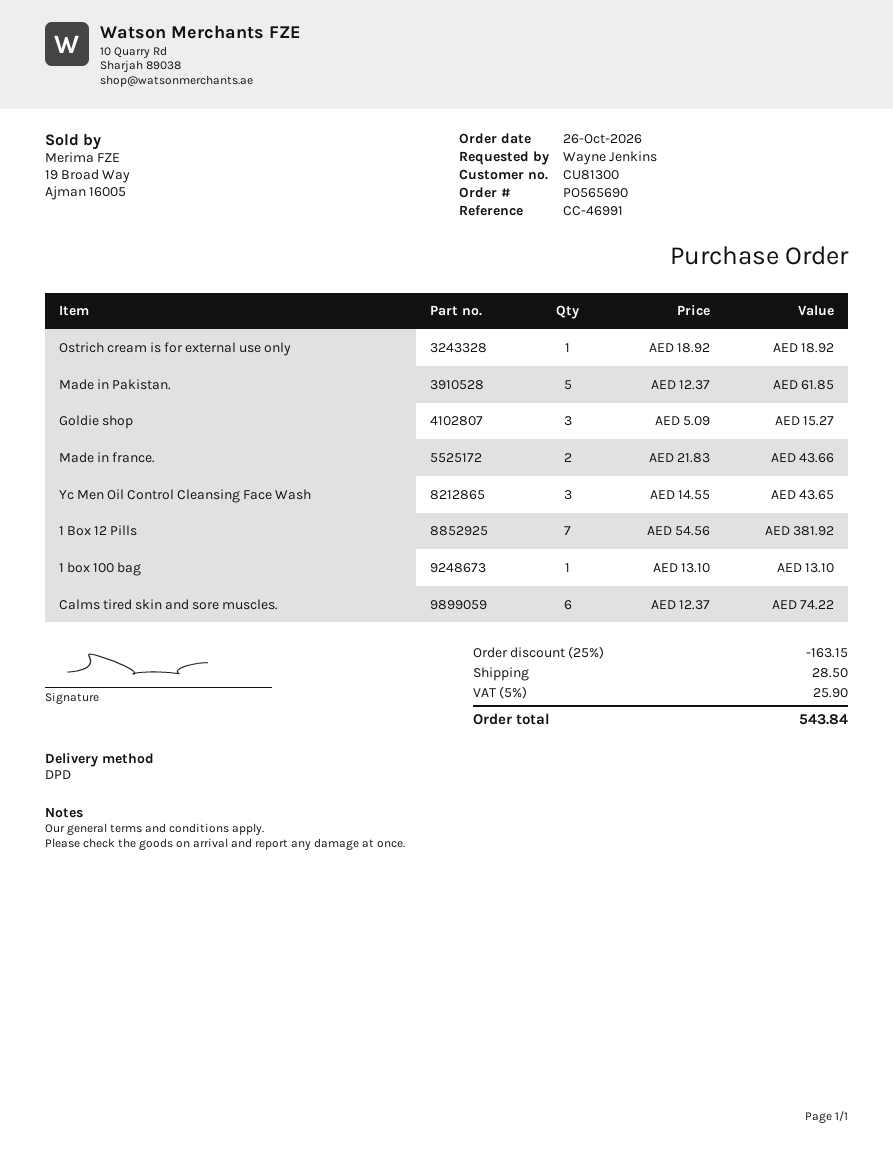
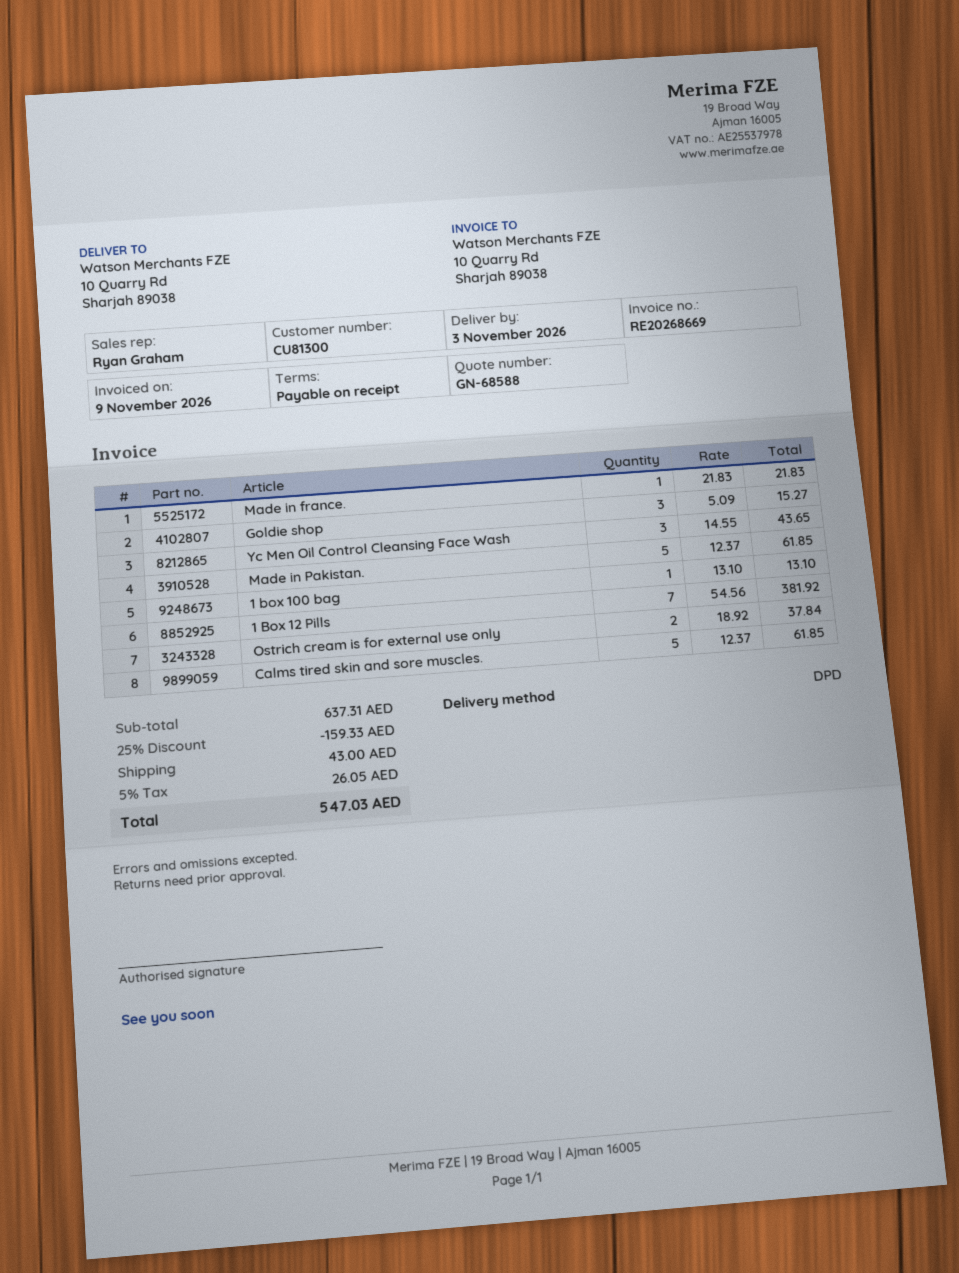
Ostrich cream is for external use only: 1 x 18.92 = 18.92 -> 2 x 18.92 = 37.84
Made in france.: 2 x 21.83 = 43.66 -> 1 x 21.83 = 21.83
Calms tired skin and sore muscles.: 6 x 12.37 = 74.22 -> 5 x 12.37 = 61.85
discount: 25% = 163.15 -> 25% = 159.33
shipping: 28.50 -> 43.00
tax: 5% = 25.90 -> 5% = 26.05
total: 543.84 -> 547.03

